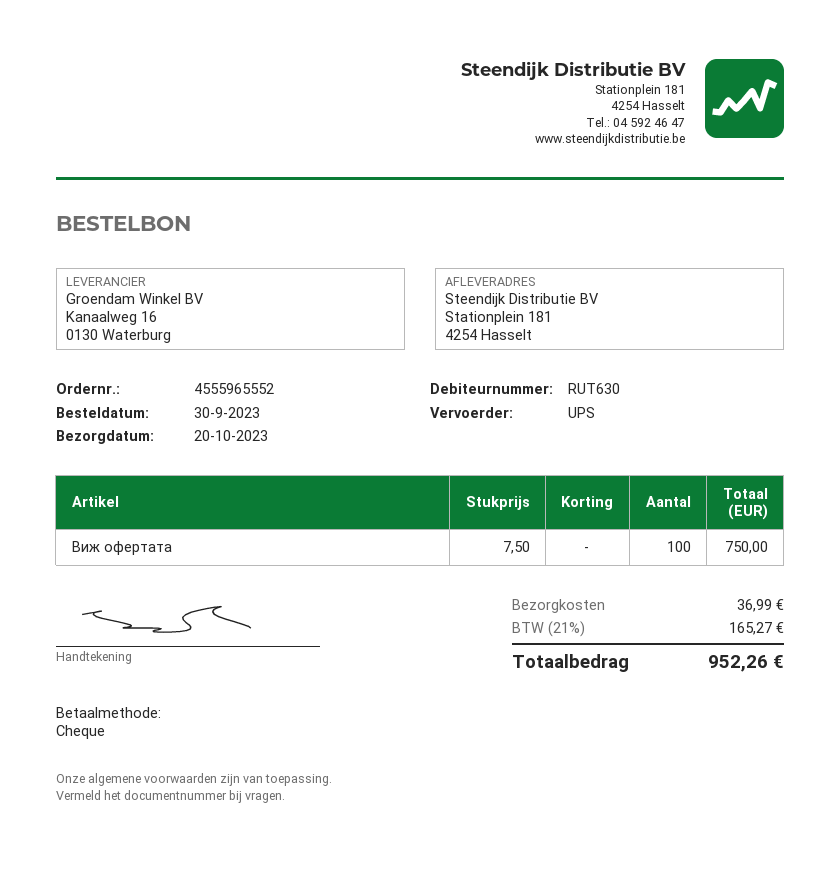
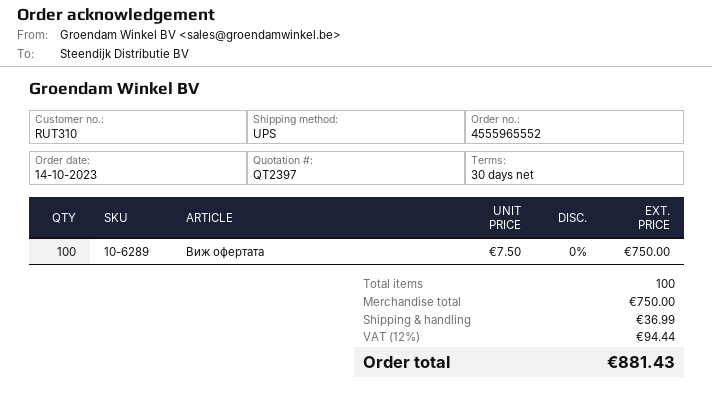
order date: 2023-09-30 -> 2023-10-14
customer number: RUT630 -> RUT310
tax: 21% = 165.27 -> 12% = 94.44
total: 952.26 -> 881.43

